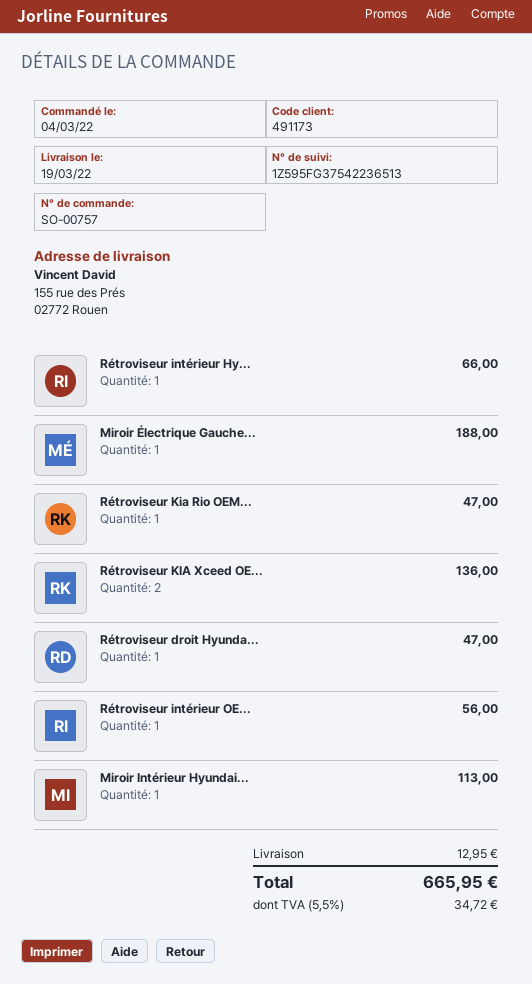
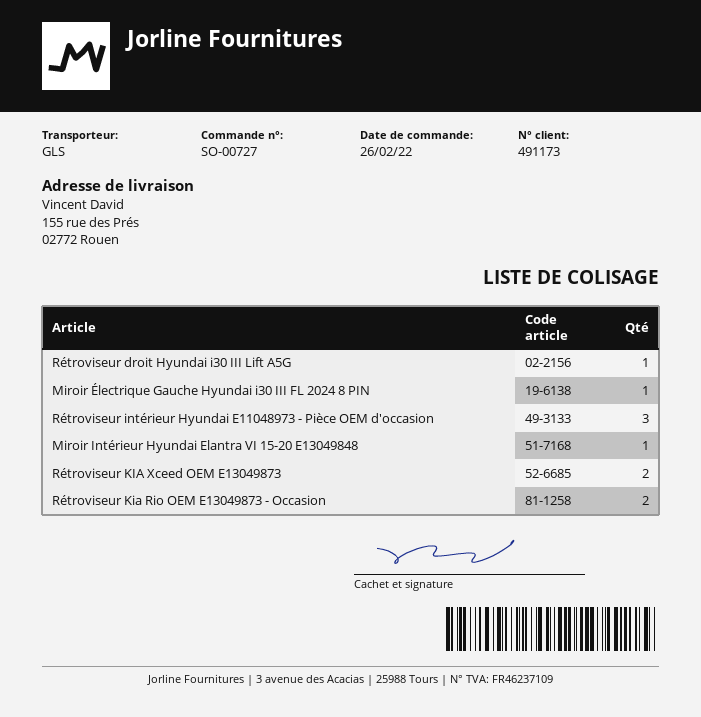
order number: SO-00757 -> SO-00727
order date: 2022-03-04 -> 2022-02-26
Rétroviseur intérieur Hy...: 1 -> 3
Rétroviseur Kia Rio OEM...: 1 -> 2
Rétroviseur intérieur OE...: 1 -> none

